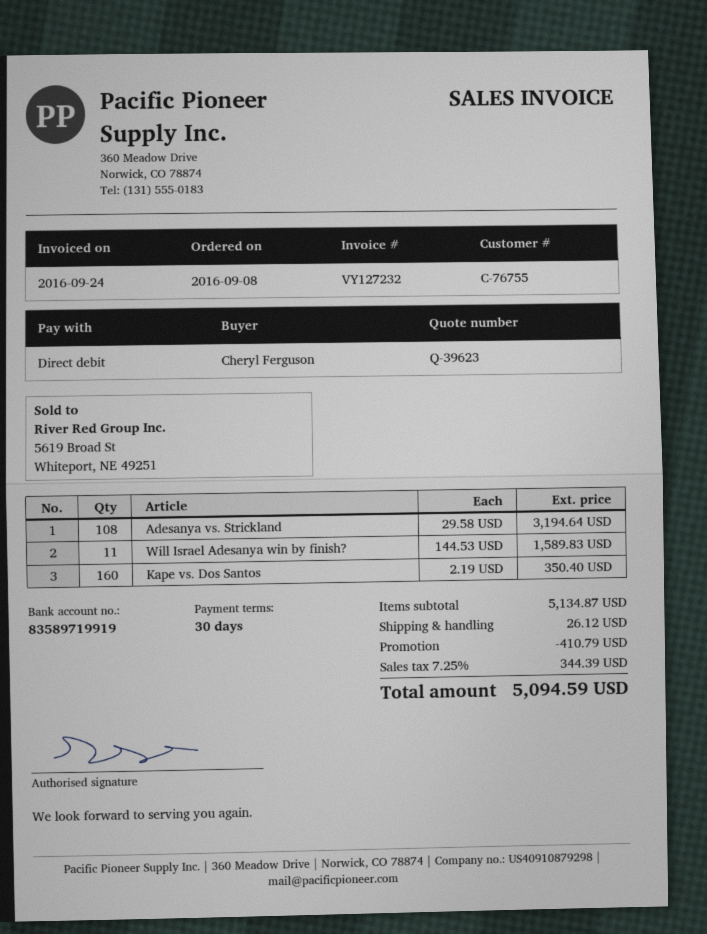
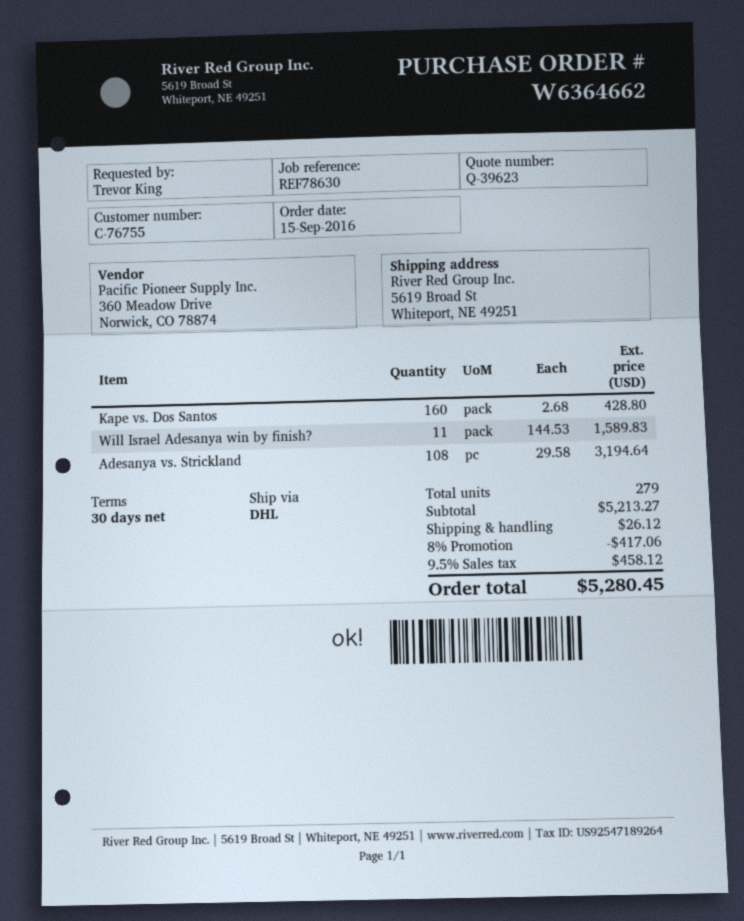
order date: 2016-09-08 -> 2016-09-15
ordered by: Cheryl Ferguson -> Trevor King
Kape vs. Dos Santos: 160 x 2.19 = 350.40 -> 160 x 2.68 = 428.80
subtotal: 5134.87 -> 5213.27
discount: 410.79 -> 417.06
tax: 7.25% = 344.39 -> 9.5% = 458.12
total: 5094.59 -> 5280.45

